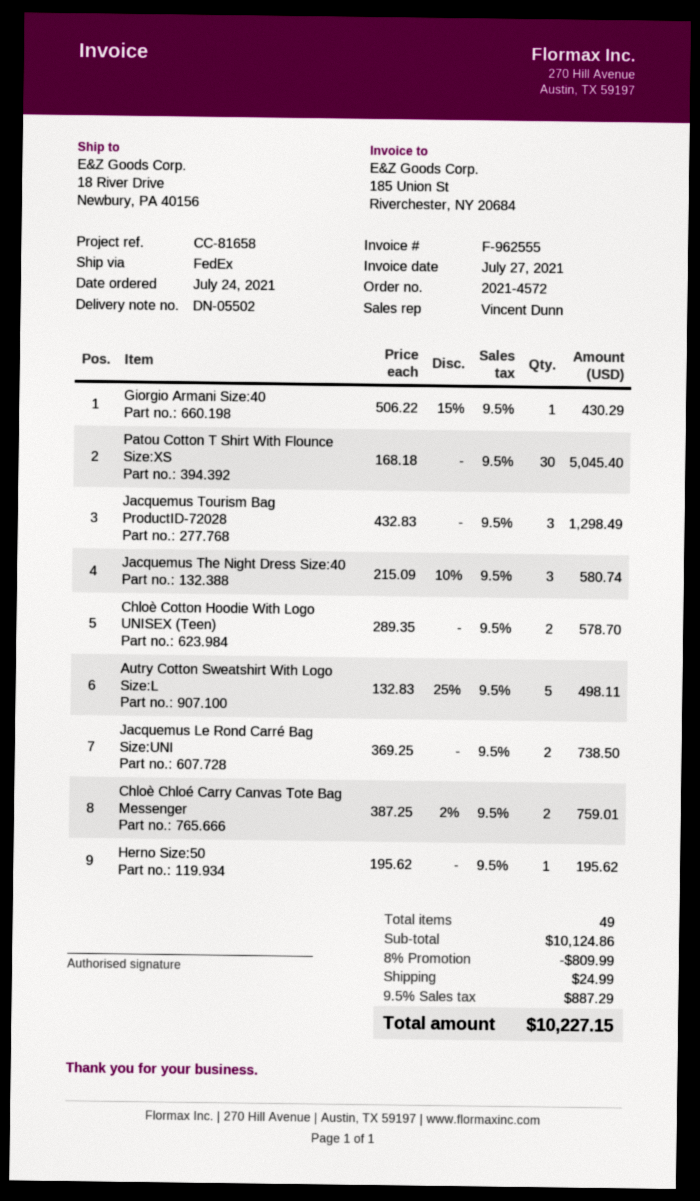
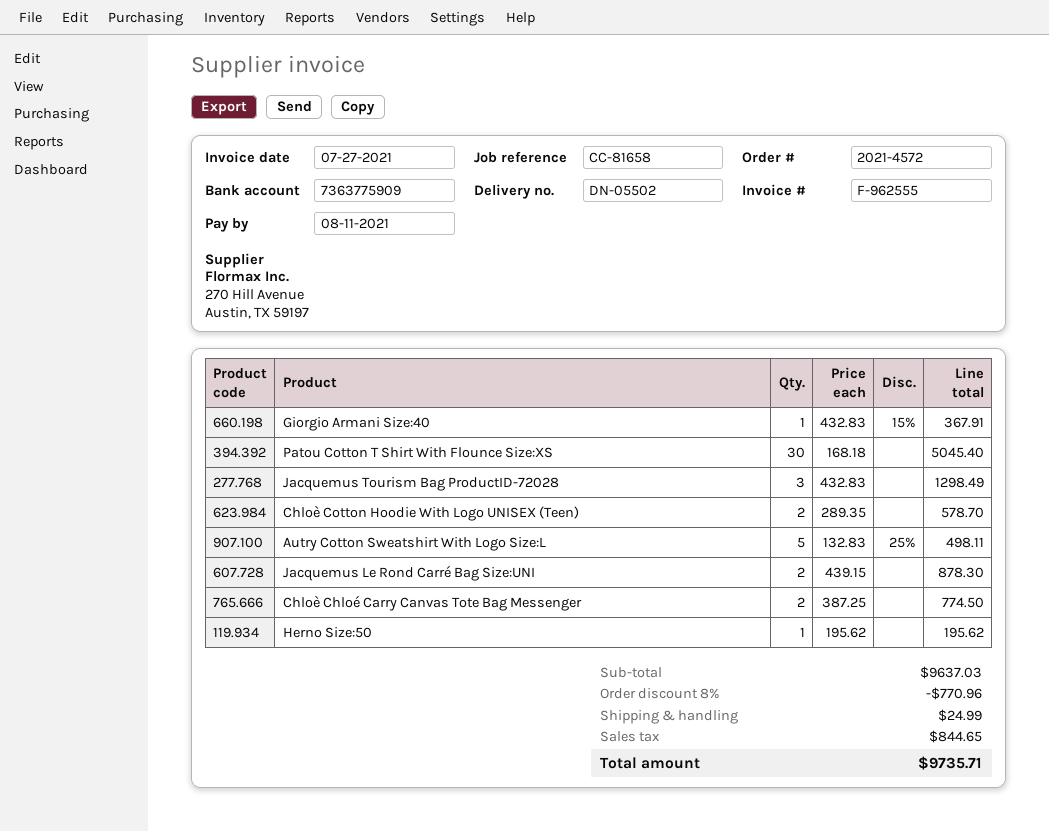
Giorgio Armani Size:40: 1 x 506.22 - 15% = 430.29 -> 1 x 432.83 - 15% = 367.91
Jacquemus The Night Dress Size:40: 3 x 215.09 - 10% = 580.74 -> none
Jacquemus Le Rond Carré Bag Size:UNI: 2 x 369.25 = 738.50 -> 2 x 439.15 = 878.30
Chloè Chloé Carry Canvas Tote Bag Messenger: 2 x 387.25 - 2% = 759.01 -> 2 x 387.25 = 774.50
subtotal: 10124.86 -> 9637.03
discount: 8% = 809.99 -> 8% = 770.96
tax: 887.29 -> 844.65
total: 10227.15 -> 9735.71

